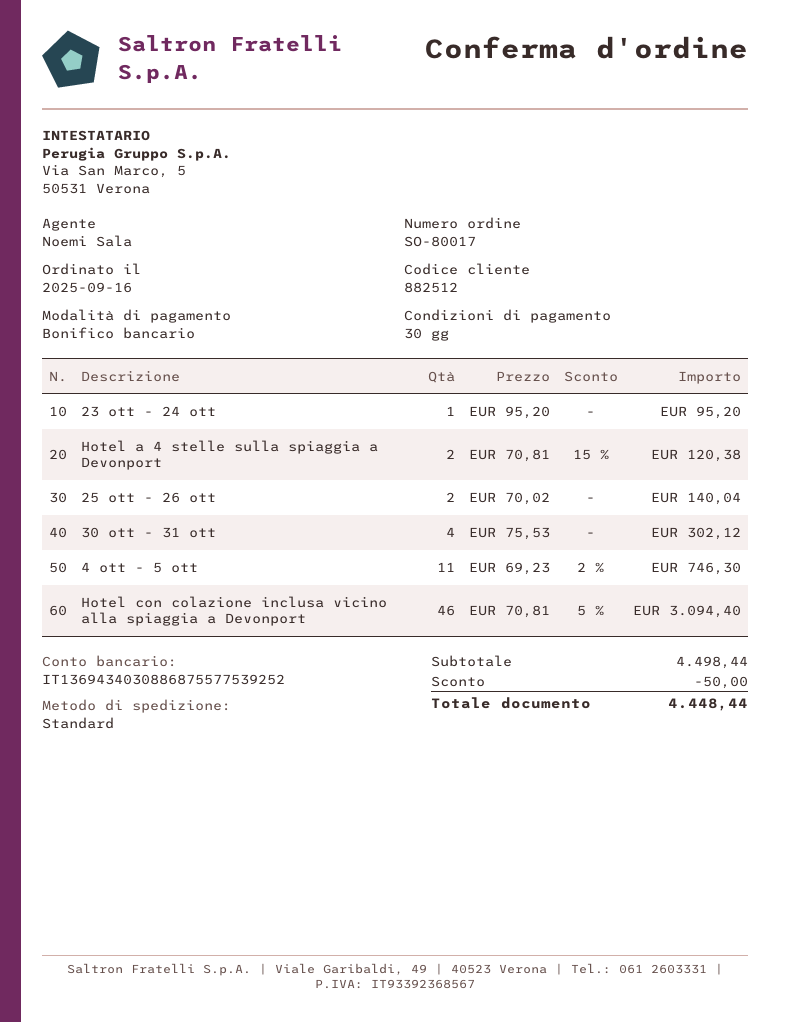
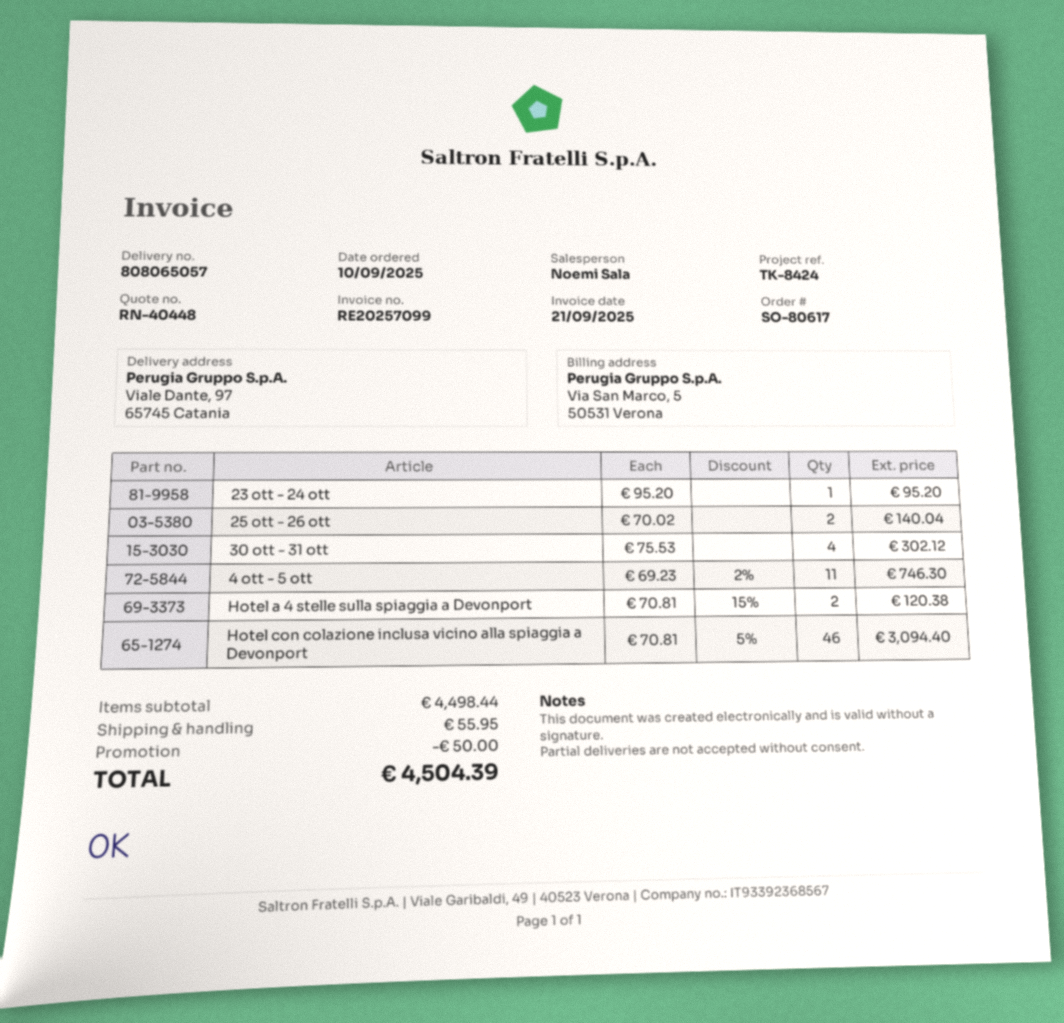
order number: SO-80017 -> SO-80617
order date: 2025-09-16 -> 2025-09-10
shipping: none -> 55.95
total: 4448.44 -> 4504.39

